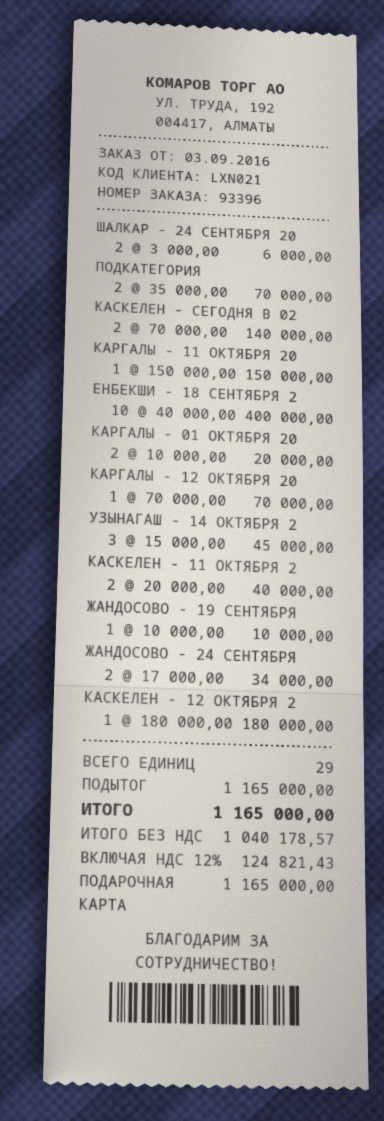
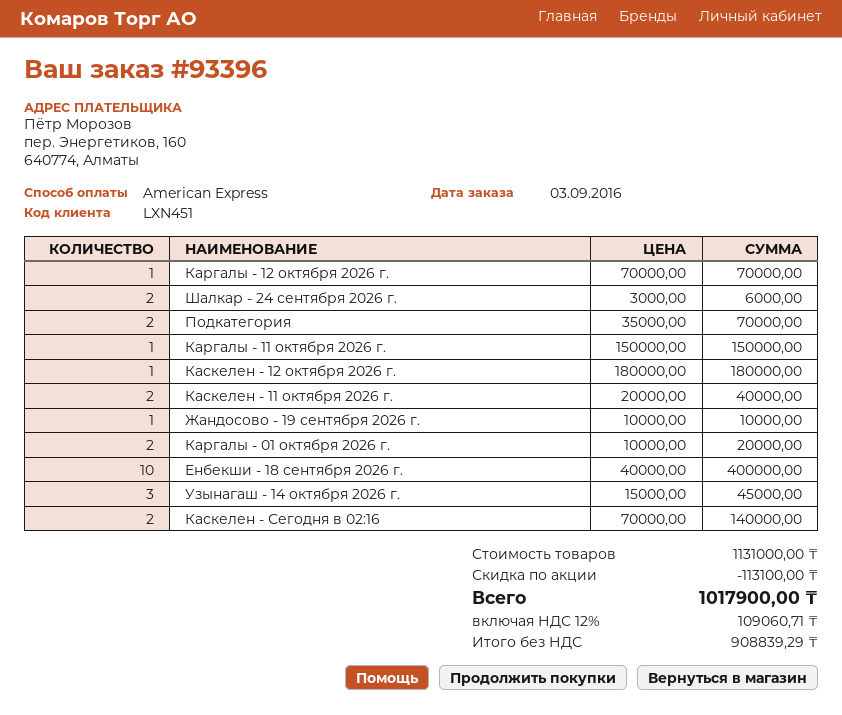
customer number: LXN021 -> LXN451
payment method: gift card -> American Express
ЖАНДОСОВО - 24 СЕНТЯБРЯ: 2 x 17000.00 = 34000.00 -> none
subtotal: 1165000.00 -> 1131000.00
discount: none -> 113100.00
net: 1040178.57 -> 908839.29
tax: 12% = 124821.43 -> 12% = 109060.71
total: 1165000.00 -> 1017900.00

